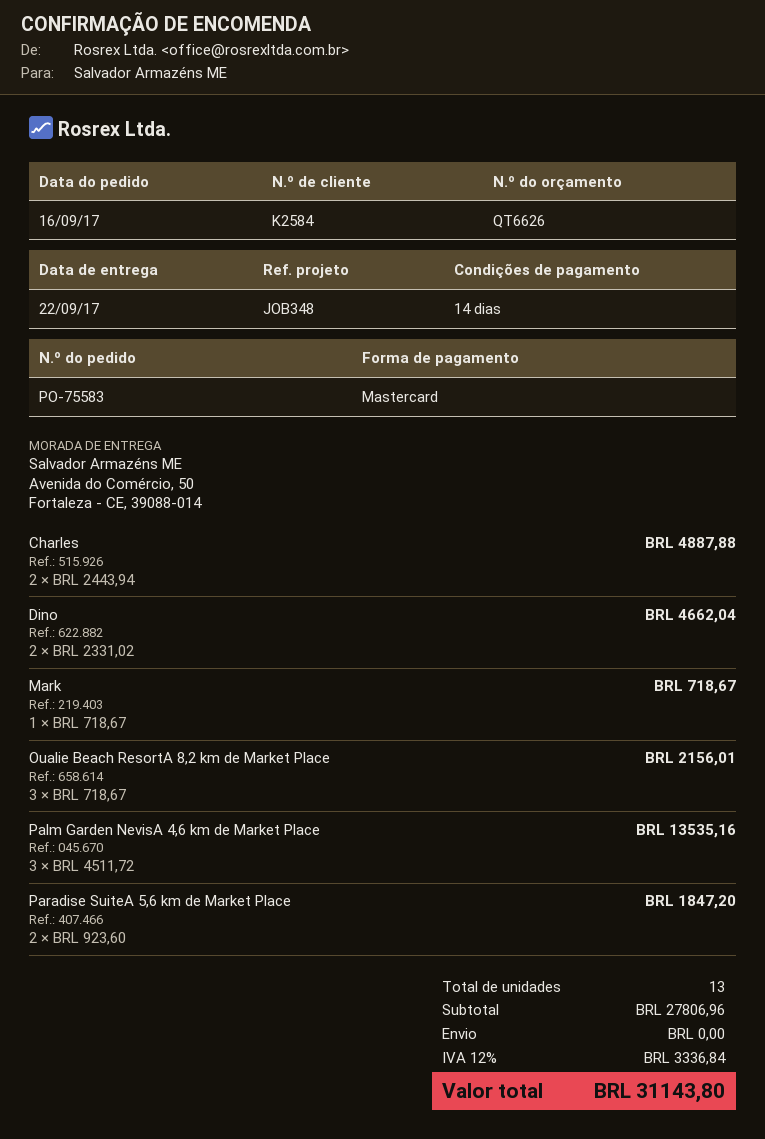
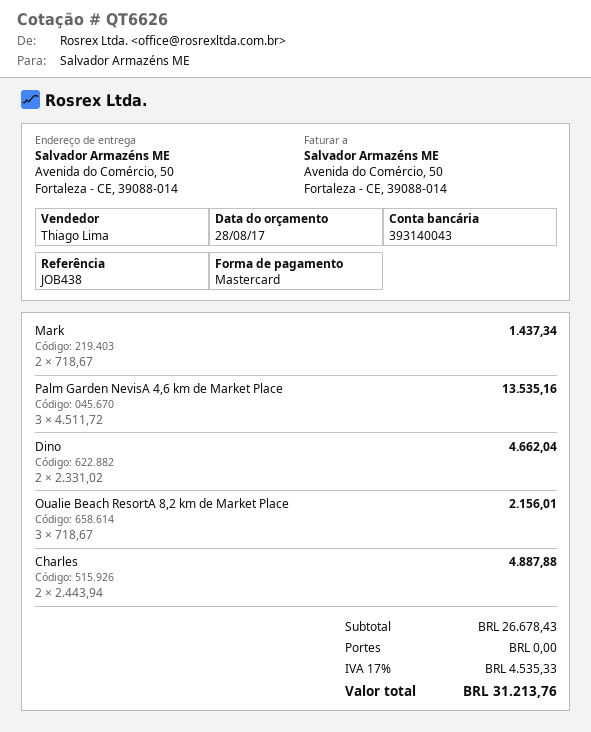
reference: JOB348 -> JOB438
Mark: 1 x 718.67 = 718.67 -> 2 x 718.67 = 1437.34
Paradise SuiteA 5,6 km de Market Place: 2 x 923.60 = 1847.20 -> none
subtotal: 27806.96 -> 26678.43
tax: 12% = 3336.84 -> 17% = 4535.33
total: 31143.80 -> 31213.76

